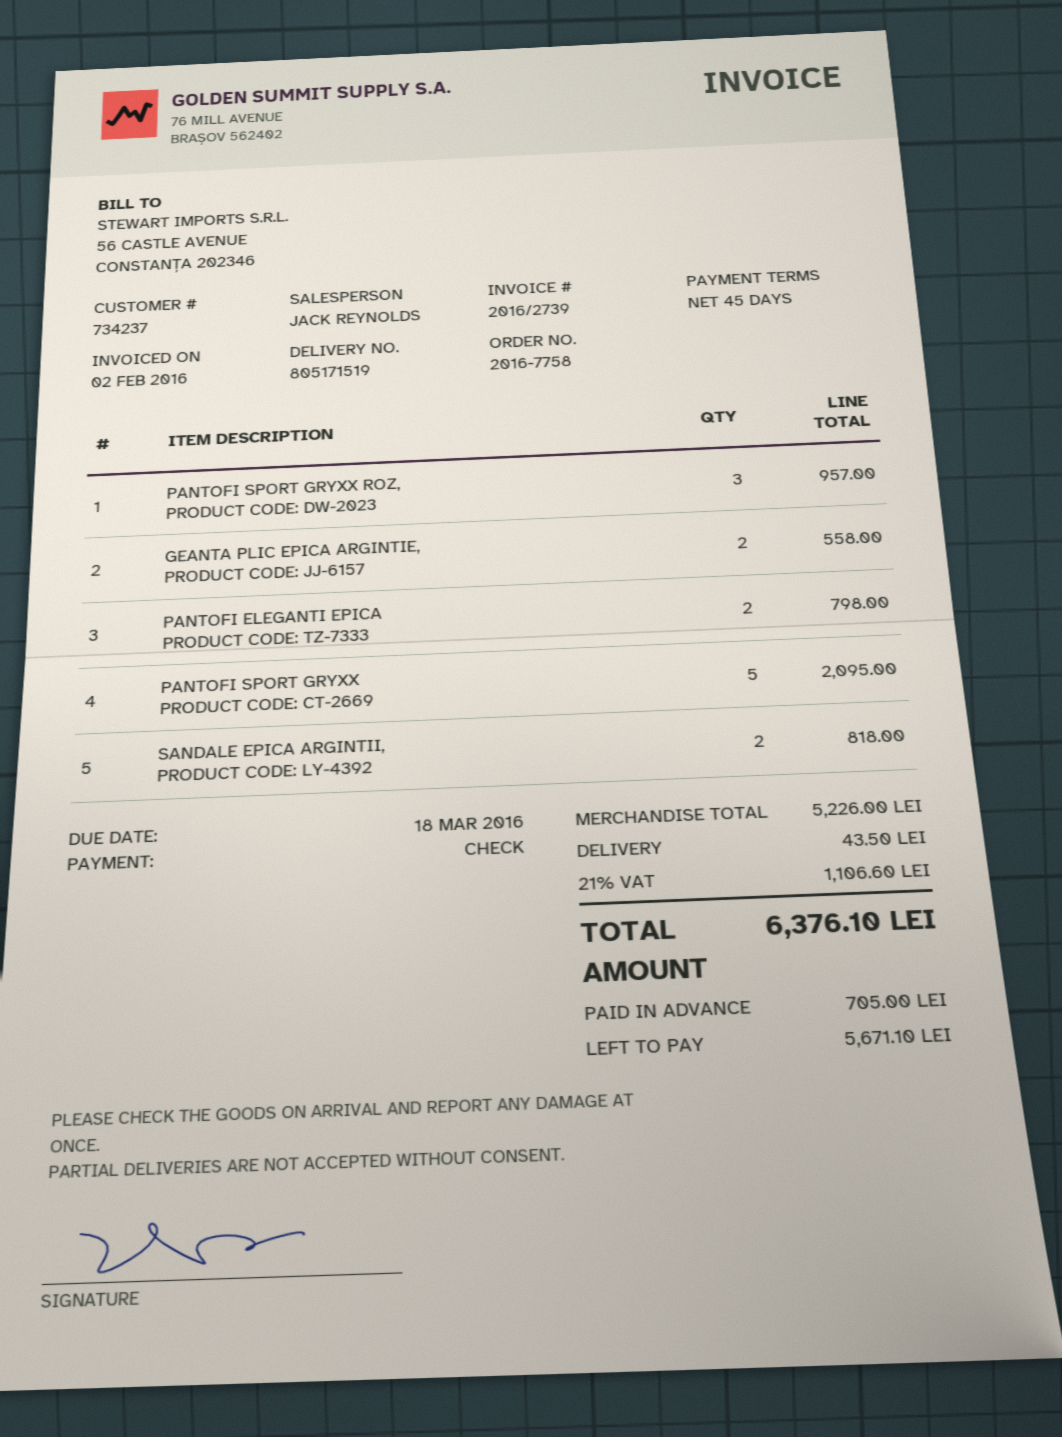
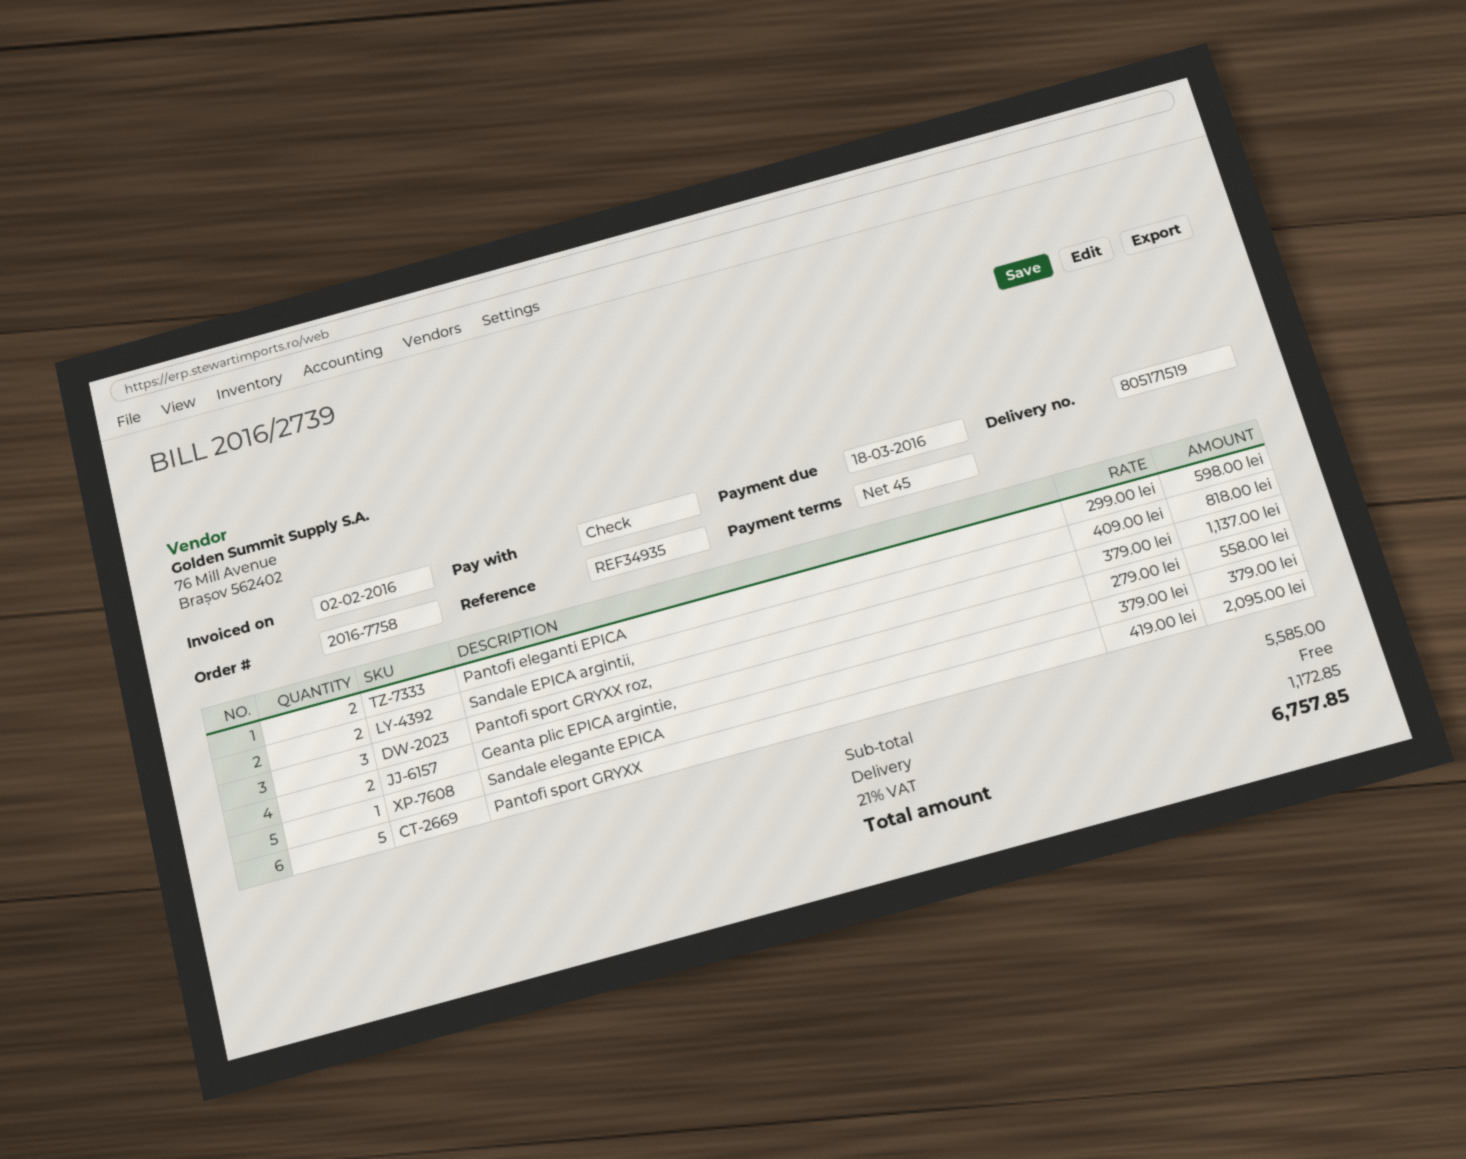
PANTOFI SPORT GRYXX ROZ,: 3 for 957.00 -> 3 for 1137.00
PANTOFI ELEGANTI EPICA: 2 for 798.00 -> 2 for 598.00
Sandale elegante EPICA: none -> 1 for 379.00
subtotal: 5226.00 -> 5585.00
shipping: 43.50 -> 0.00
tax: 21% = 1106.60 -> 21% = 1172.85
total: 6376.10 -> 6757.85

